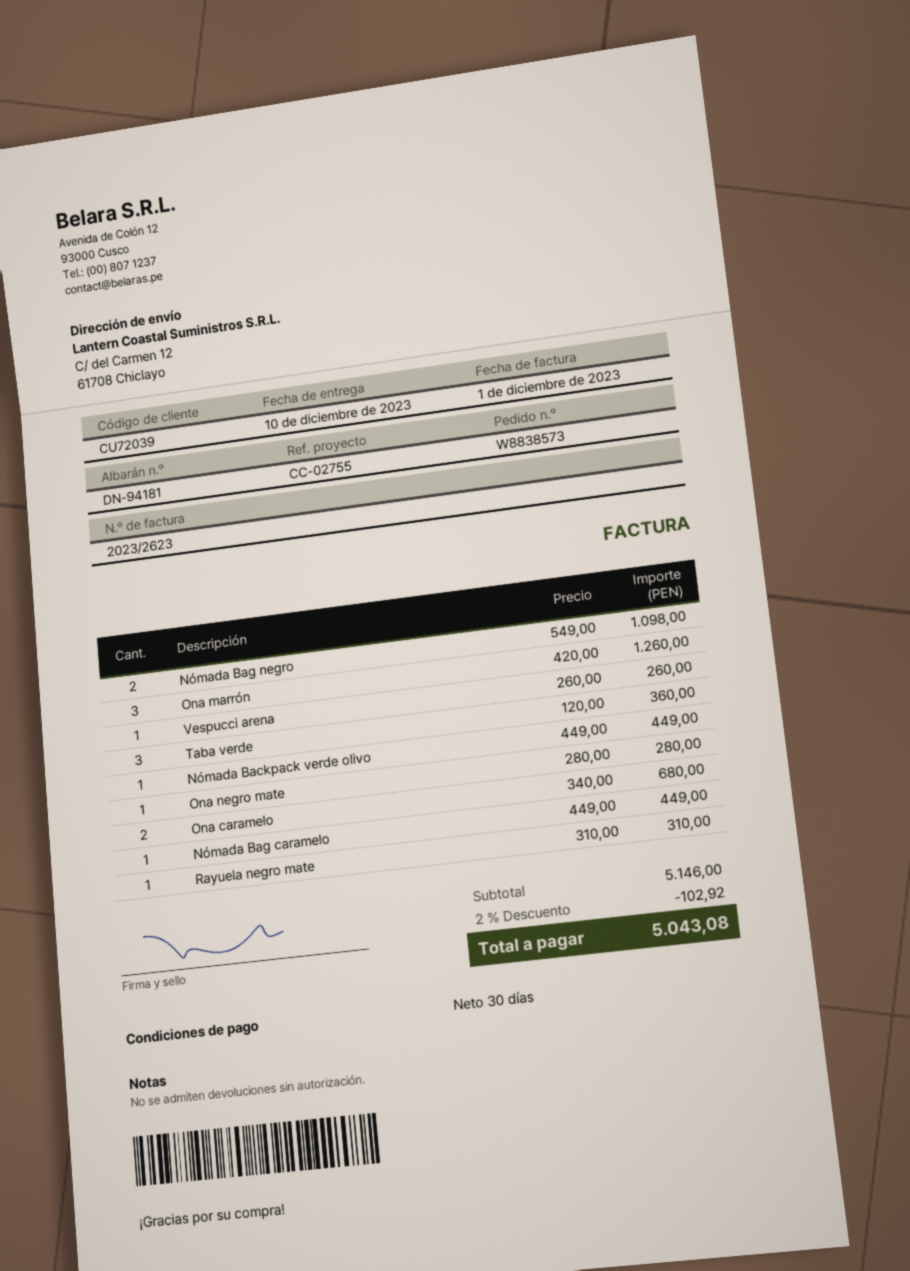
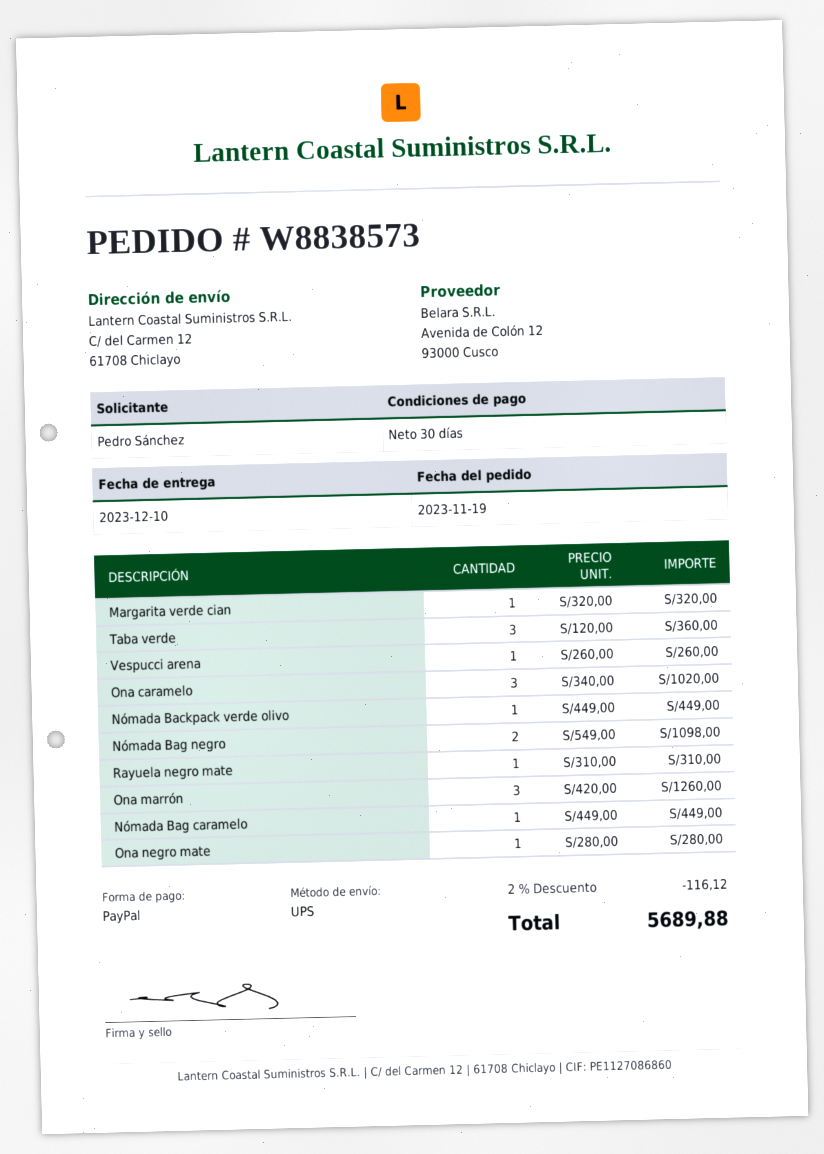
Ona caramelo: 2 x 340.00 = 680.00 -> 3 x 340.00 = 1020.00
Margarita verde cian: none -> 1 x 320.00 = 320.00
discount: 2% = 102.92 -> 2% = 116.12
total: 5043.08 -> 5689.88

